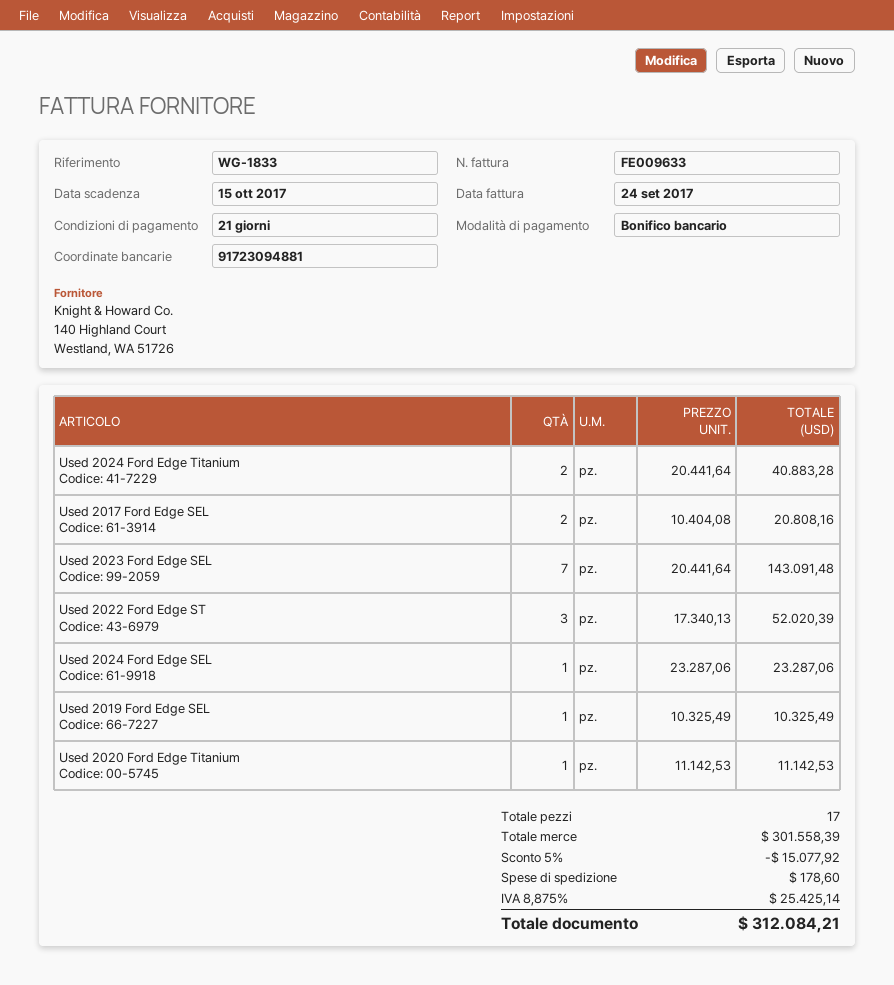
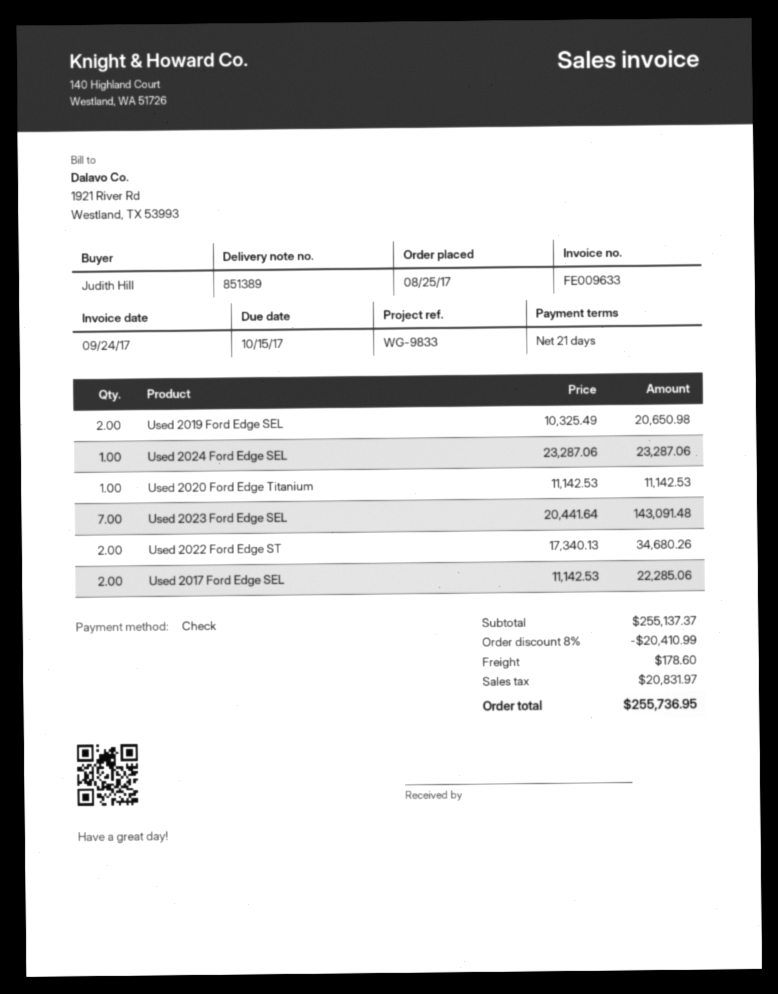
reference: WG-1833 -> WG-9833
payment method: bank transfer -> cheque
Used 2024 Ford Edge Titanium: 2 x 20441.64 = 40883.28 -> none
Used 2017 Ford Edge SEL: 2 x 10404.08 = 20808.16 -> 2 x 11142.53 = 22285.06
Used 2022 Ford Edge ST: 3 x 17340.13 = 52020.39 -> 2 x 17340.13 = 34680.26
Used 2019 Ford Edge SEL: 1 x 10325.49 = 10325.49 -> 2 x 10325.49 = 20650.98
subtotal: 301558.39 -> 255137.37
discount: 5% = 15077.92 -> 8% = 20410.99
tax: 25425.14 -> 20831.97
total: 312084.21 -> 255736.95

